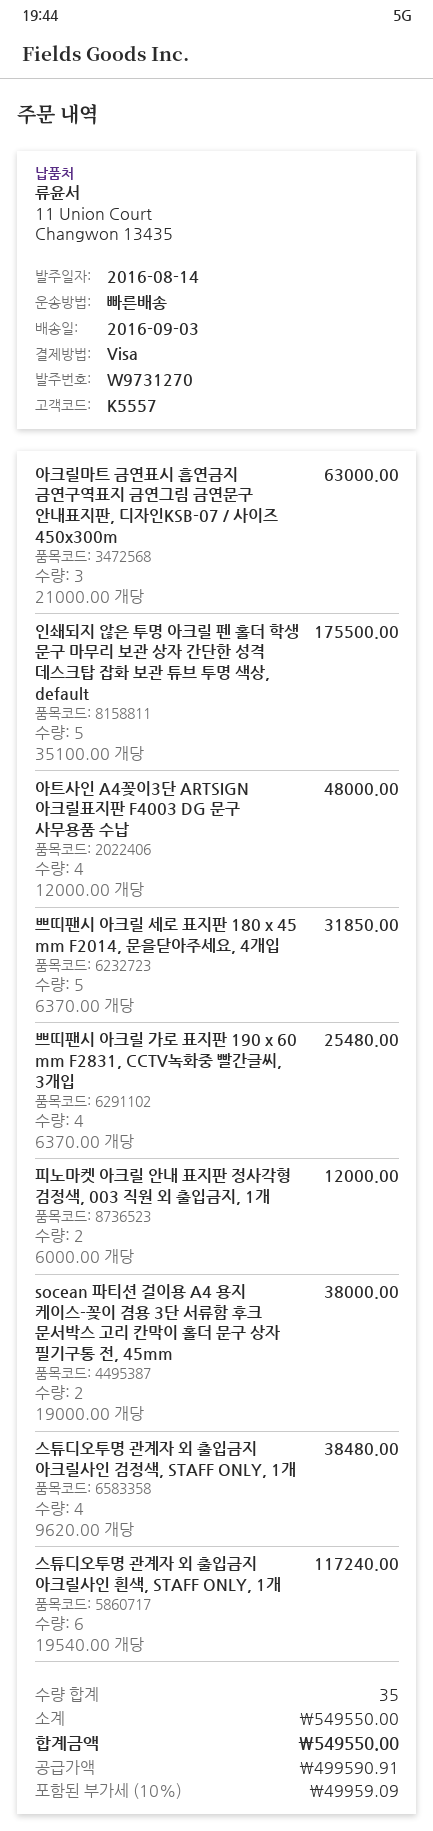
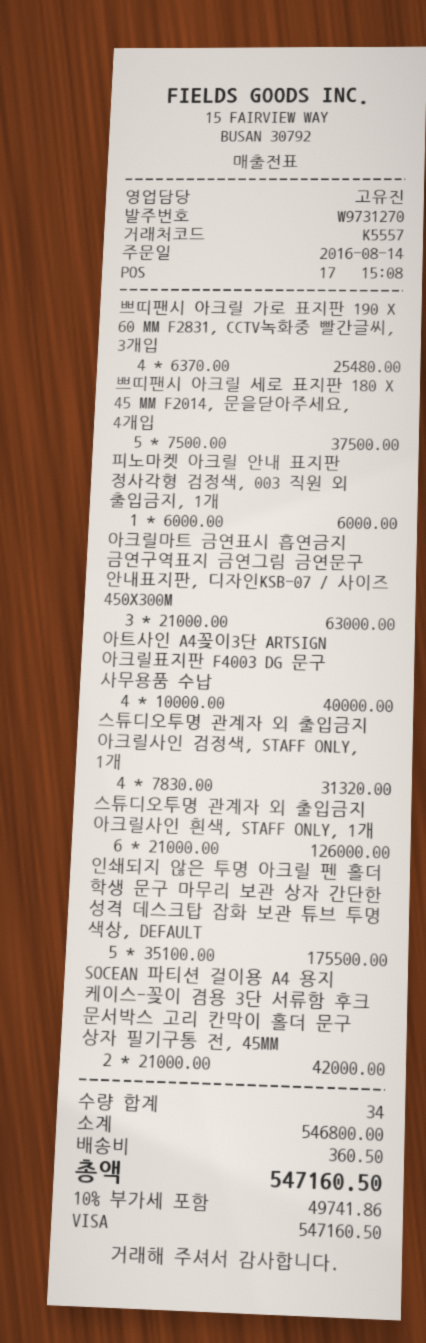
아트사인 A4꽂이3단 ARTSIGN 아크릴표지판 F4003 DG 문구 사무용품 수납: 4 x 12000.00 = 48000.00 -> 4 x 10000.00 = 40000.00
쁘띠팬시 아크릴 세로 표지판 180 x 45 mm F2014, 문을닫아주세요, 4개입: 5 x 6370.00 = 31850.00 -> 5 x 7500.00 = 37500.00
피노마켓 아크릴 안내 표지판 정사각형 검정색, 003 직원 외 출입금지, 1개: 2 x 6000.00 = 12000.00 -> 1 x 6000.00 = 6000.00
socean 파티션 걸이용 A4 용지 케이스-꽂이 겸용 3단 서류함 후크 문서박스 고리 칸막이 홀더 문구 상자 필기구통 전, 45mm: 2 x 19000.00 = 38000.00 -> 2 x 21000.00 = 42000.00
스튜디오투명 관계자 외 출입금지 아크릴사인 검정색, STAFF ONLY, 1개: 4 x 9620.00 = 38480.00 -> 4 x 7830.00 = 31320.00
스튜디오투명 관계자 외 출입금지 아크릴사인 흰색, STAFF ONLY, 1개: 6 x 19540.00 = 117240.00 -> 6 x 21000.00 = 126000.00
total quantity: 35 -> 34
subtotal: 549550.00 -> 546800.00
shipping: none -> 360.50
tax: 10% = 49959.09 -> 10% = 49741.86
total: 549550.00 -> 547160.50

